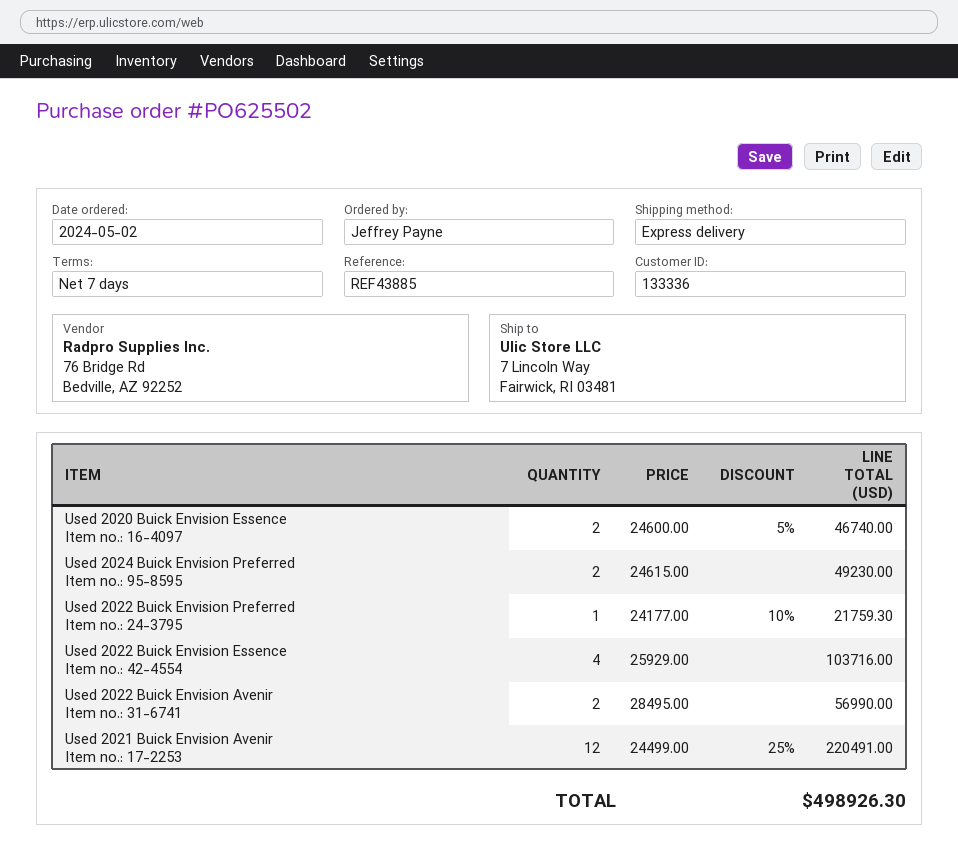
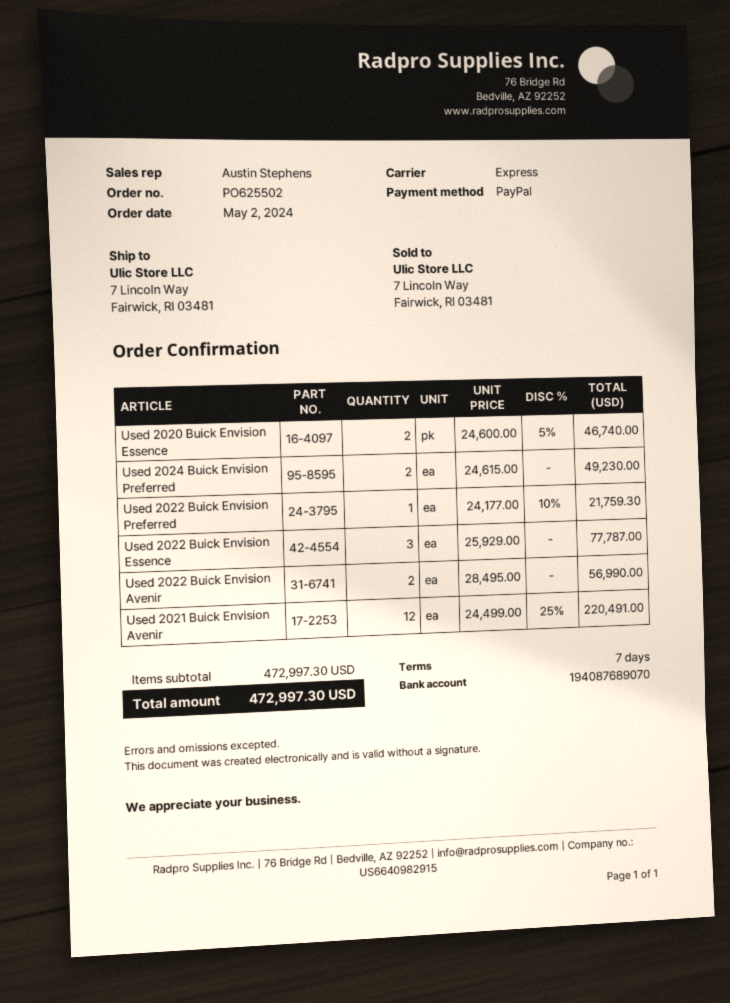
Used 2022 Buick Envision Essence: 4 x 25929.00 = 103716.00 -> 3 x 25929.00 = 77787.00
total: 498926.30 -> 472997.30

